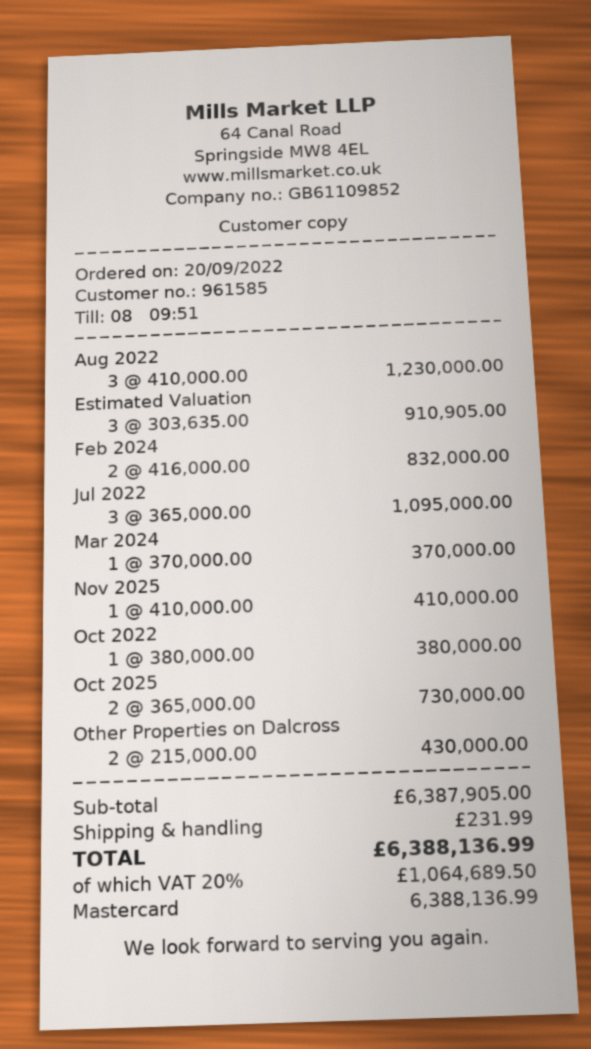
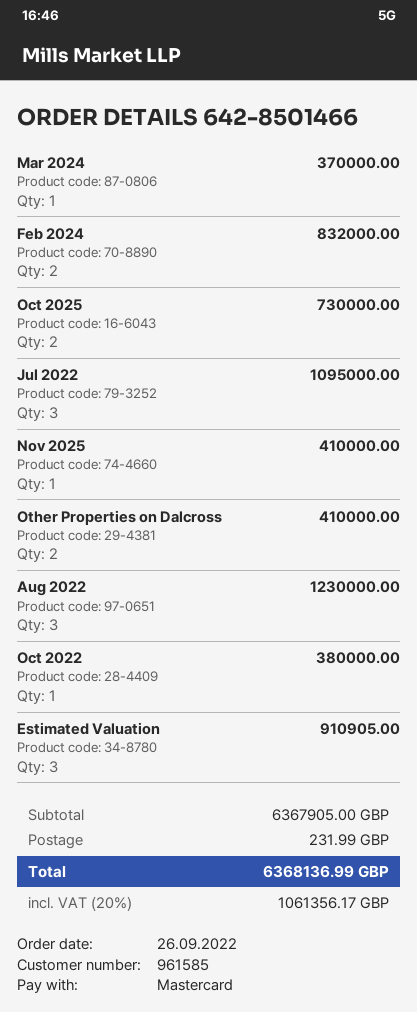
order date: 2022-09-20 -> 2022-09-26
Other Properties on Dalcross: 2 for 430000.00 -> 2 for 410000.00
subtotal: 6387905.00 -> 6367905.00
tax: 20% = 1064689.50 -> 20% = 1061356.17
total: 6388136.99 -> 6368136.99

